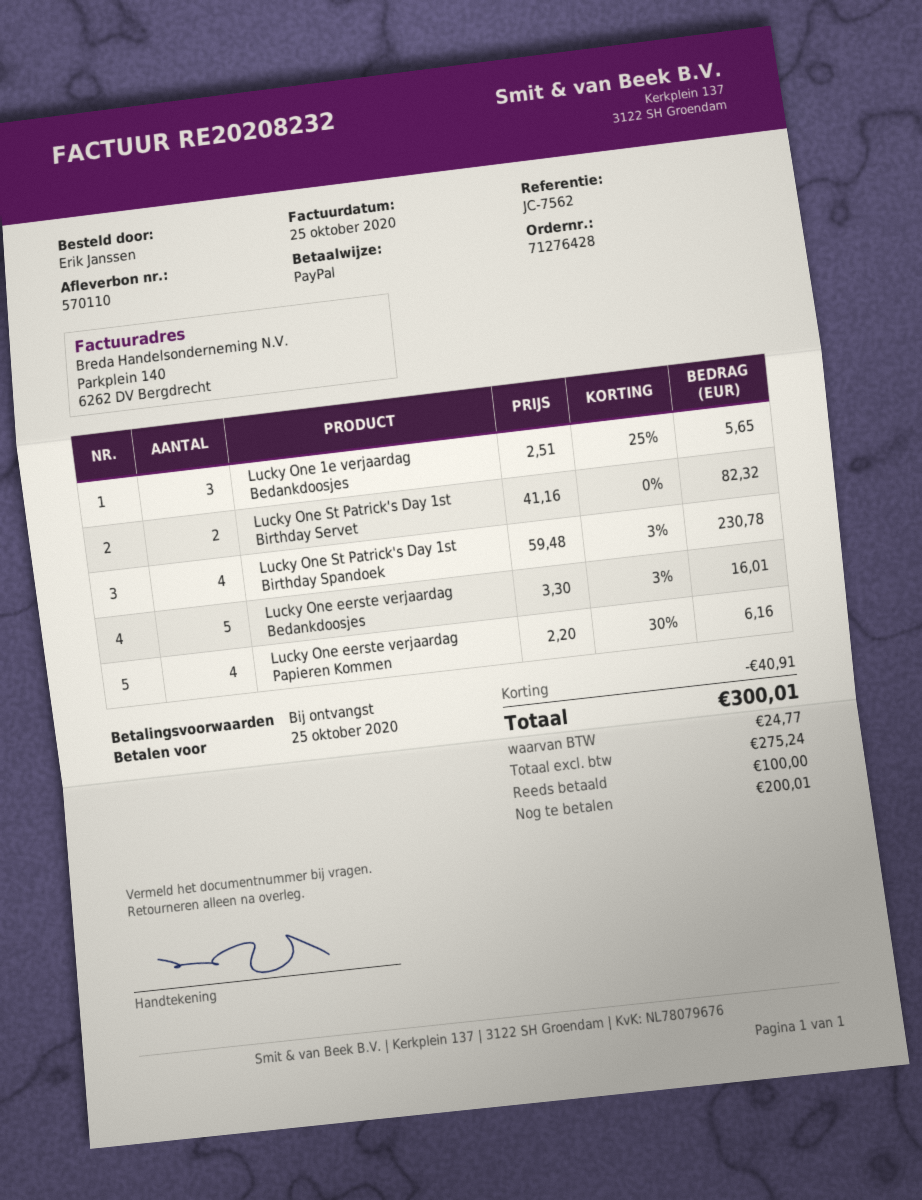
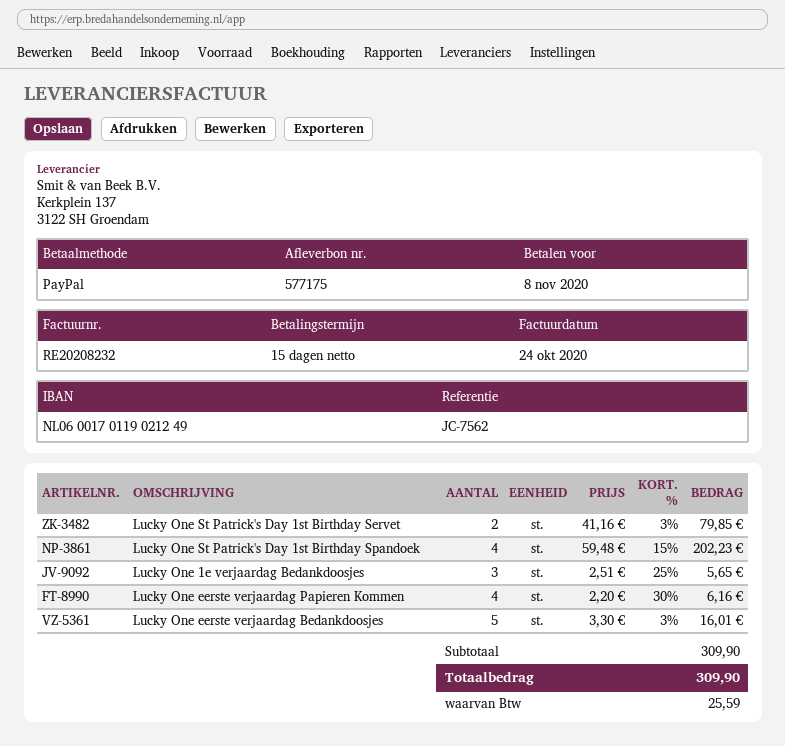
delivery note number: 570110 -> 577175
invoice date: 2020-10-25 -> 2020-10-24
payment terms: on receipt -> 15 days
due date: 2020-10-25 -> 2020-11-08
Lucky One St Patrick's Day 1st Birthday Servet: 2 x 41.16 = 82.32 -> 2 x 41.16 - 3% = 79.85
Lucky One St Patrick's Day 1st Birthday Spandoek: 4 x 59.48 - 3% = 230.78 -> 4 x 59.48 - 15% = 202.23
discount: 40.91 -> none
tax: 24.77 -> 25.59
total: 300.01 -> 309.90

